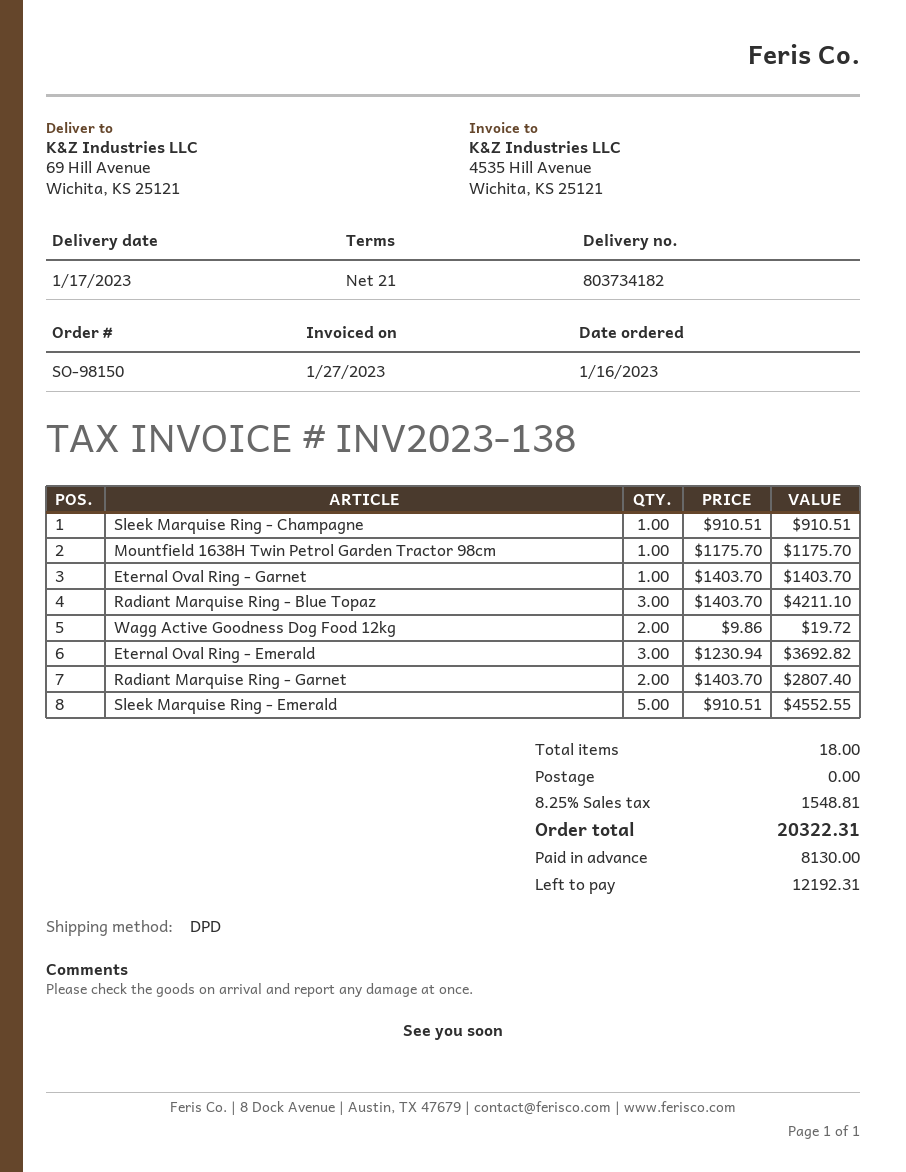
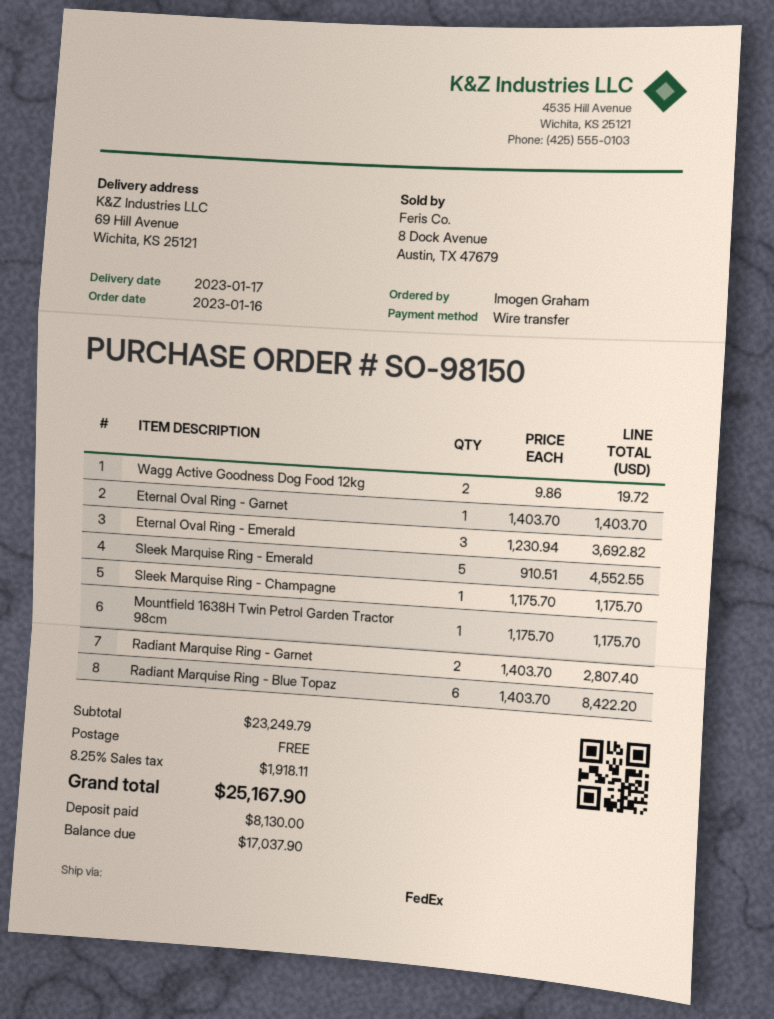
shipping method: DPD -> FedEx
Sleek Marquise Ring - Champagne: 1 x 910.51 = 910.51 -> 1 x 1175.70 = 1175.70
Radiant Marquise Ring - Blue Topaz: 3 x 1403.70 = 4211.10 -> 6 x 1403.70 = 8422.20
tax: 8.25% = 1548.81 -> 8.25% = 1918.11
total: 20322.31 -> 25167.90
balance: 12192.31 -> 17037.90

